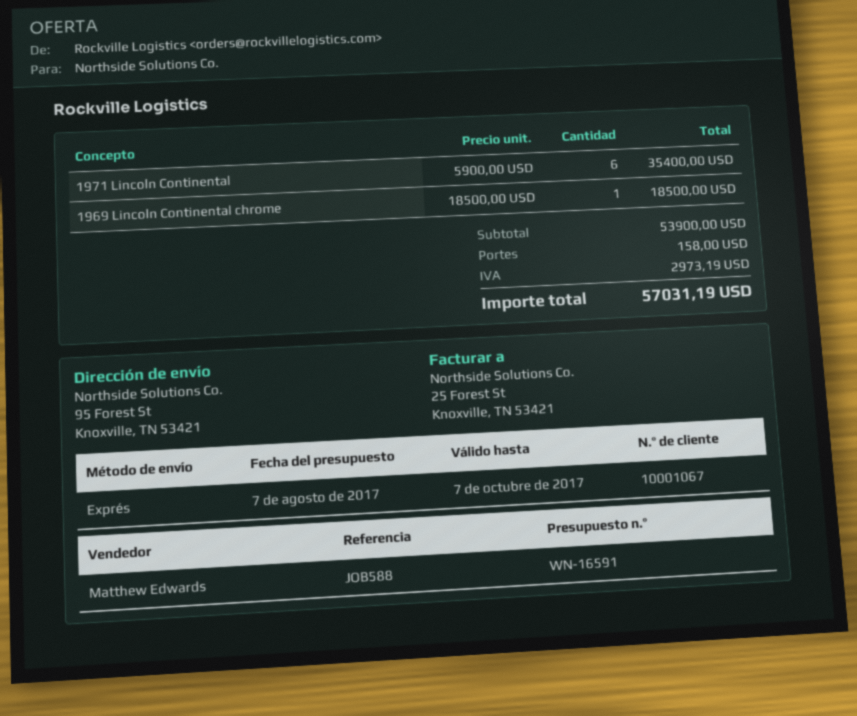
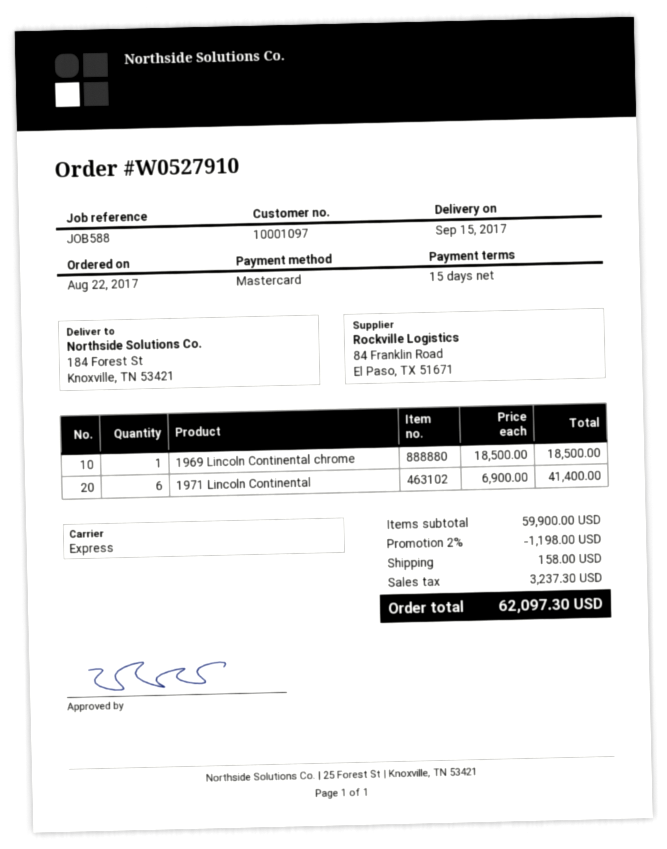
customer number: 10001067 -> 10001097
ship to: 95 Forest St, Knoxville, TN 53421 -> 184 Forest St, Knoxville, TN 53421
1971 Lincoln Continental: 6 x 5900.00 = 35400.00 -> 6 x 6900.00 = 41400.00
subtotal: 53900.00 -> 59900.00
discount: none -> 2% = 1198.00
tax: 2973.19 -> 3237.30
total: 57031.19 -> 62097.30

